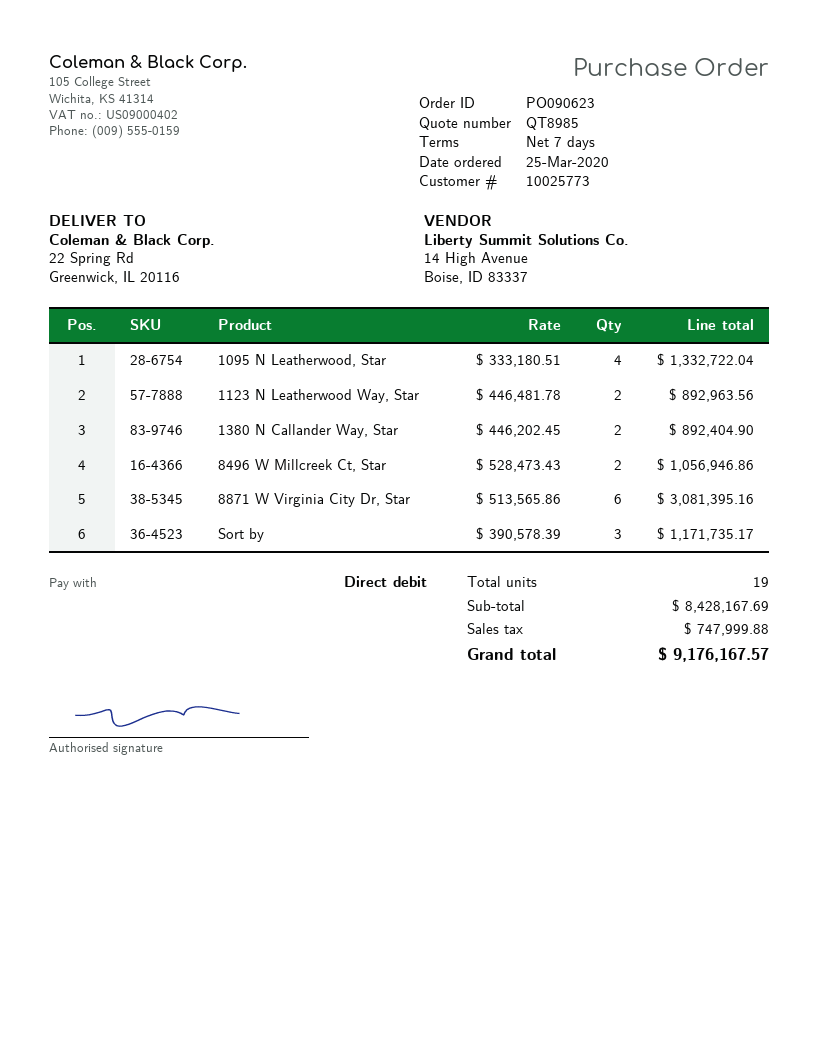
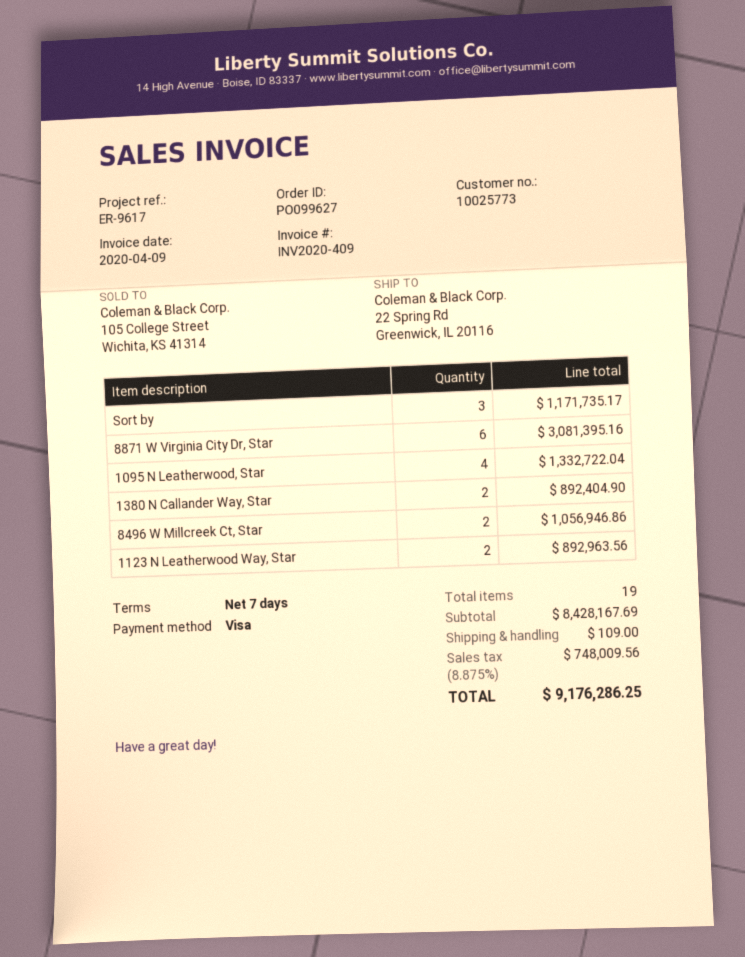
order number: PO090623 -> PO099627
payment method: direct debit -> Visa
shipping: none -> 109.00
tax: 747999.88 -> 748009.56
total: 9176167.57 -> 9176286.25

